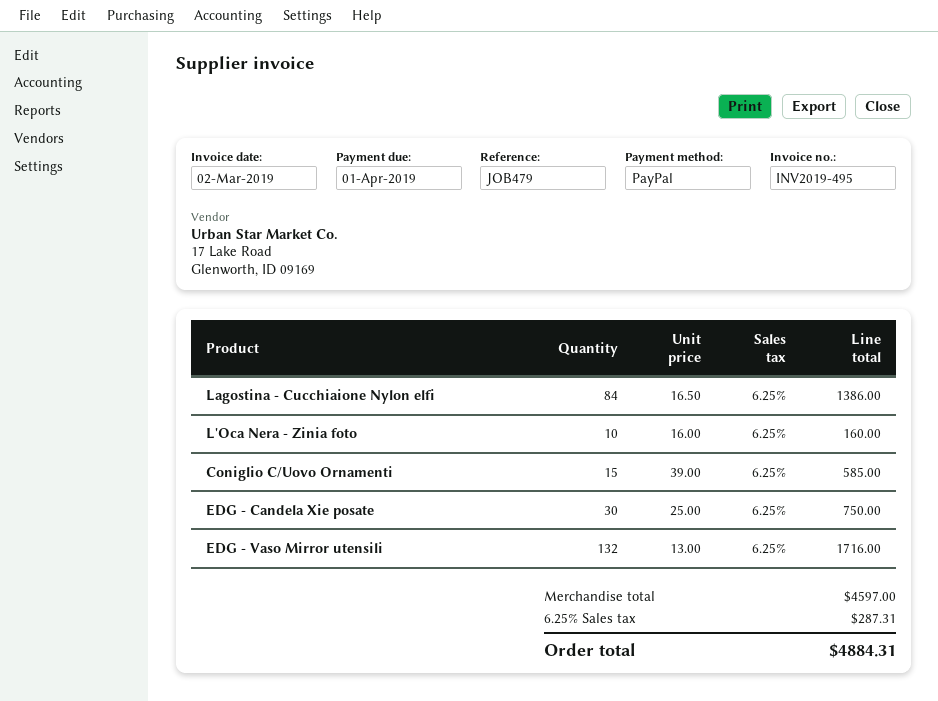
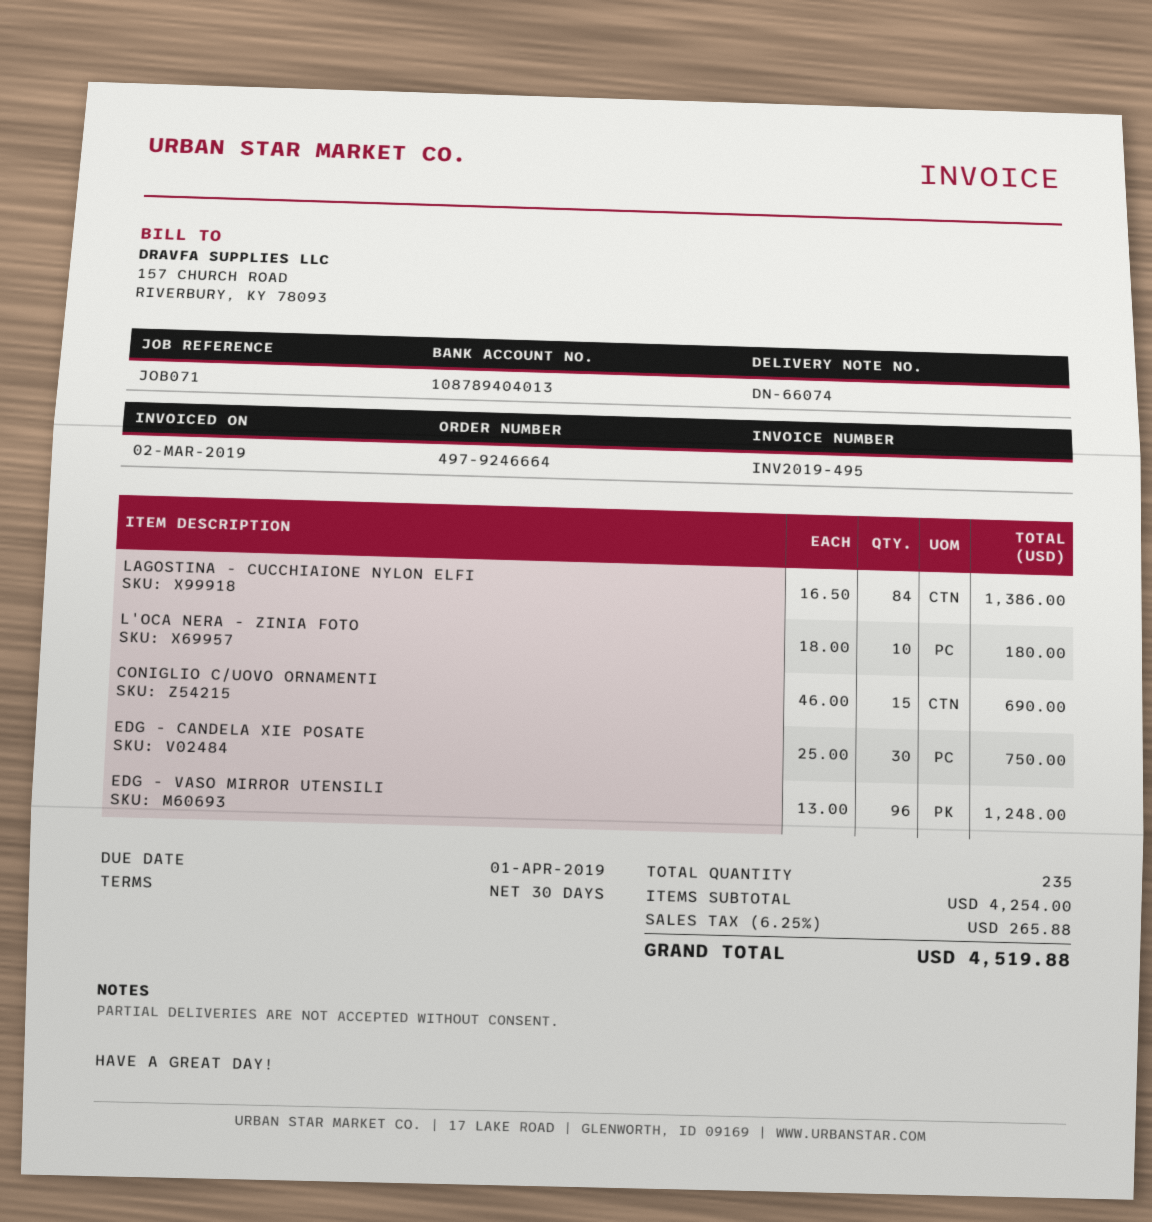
reference: JOB479 -> JOB071
L'Oca Nera - Zinia foto: 10 x 16.00 = 160.00 -> 10 x 18.00 = 180.00
Coniglio C/Uovo Ornamenti: 15 x 39.00 = 585.00 -> 15 x 46.00 = 690.00
EDG - Vaso Mirror utensili: 132 x 13.00 = 1716.00 -> 96 x 13.00 = 1248.00
subtotal: 4597.00 -> 4254.00
tax: 6.25% = 287.31 -> 6.25% = 265.88
total: 4884.31 -> 4519.88

